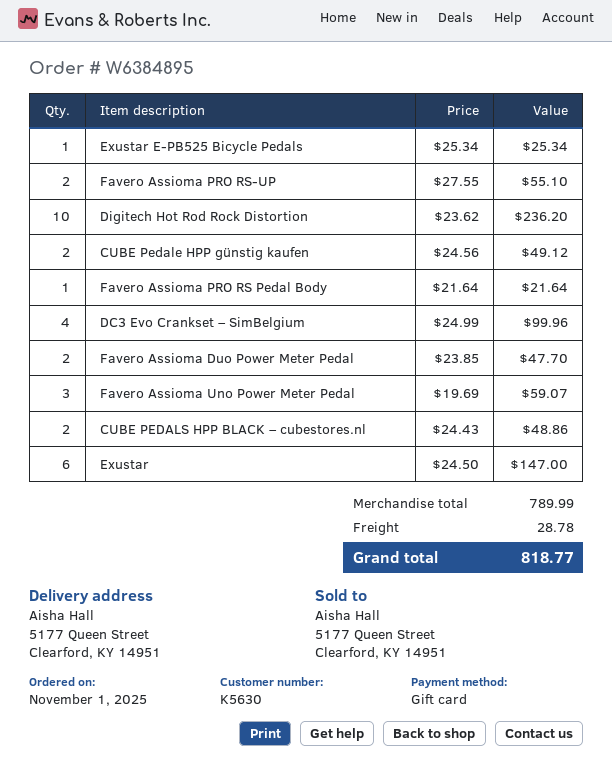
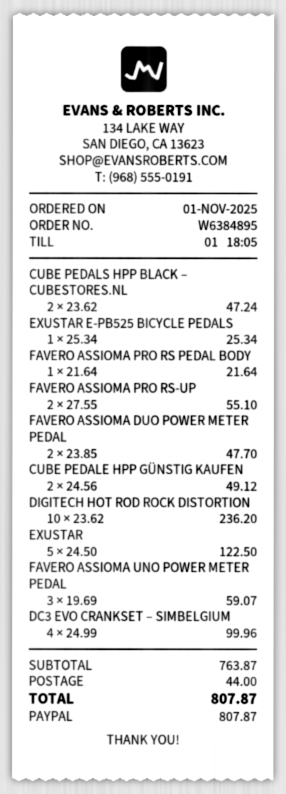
payment method: gift card -> PayPal
CUBE PEDALS HPP BLACK – cubestores.nl: 2 x 24.43 = 48.86 -> 2 x 23.62 = 47.24
Exustar: 6 x 24.50 = 147.00 -> 5 x 24.50 = 122.50
subtotal: 789.99 -> 763.87
shipping: 28.78 -> 44.00
total: 818.77 -> 807.87

